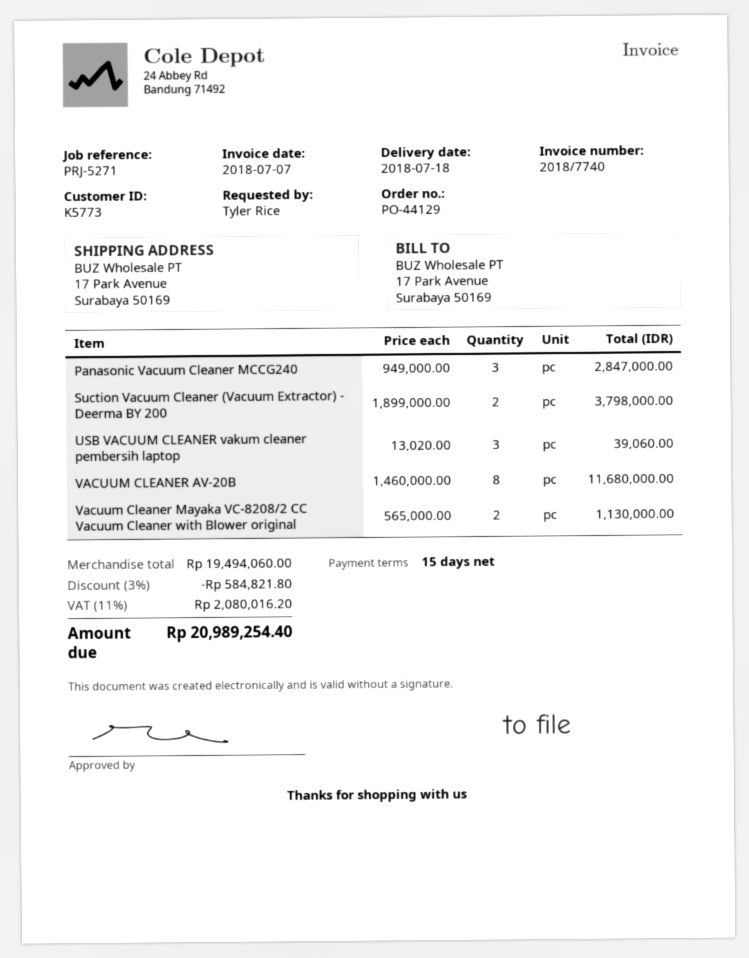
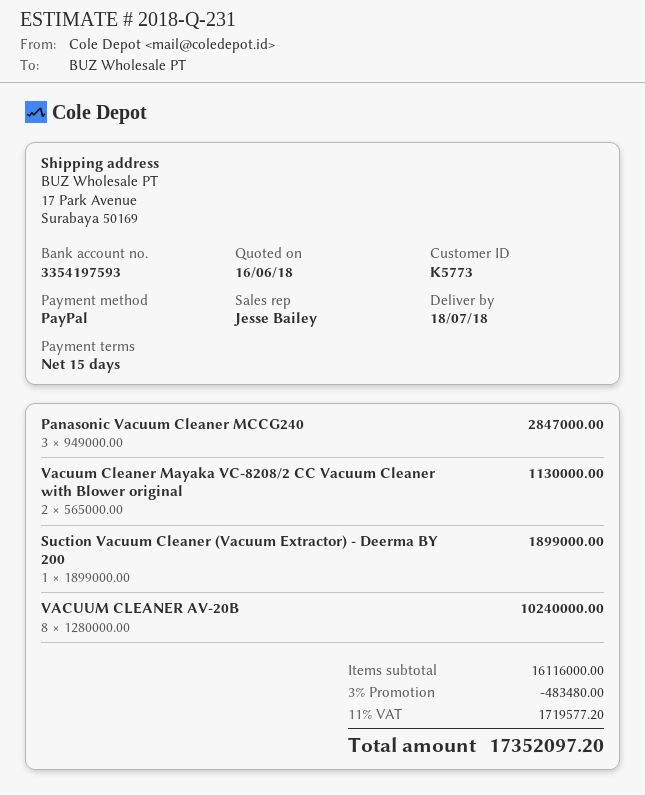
Suction Vacuum Cleaner (Vacuum Extractor) - Deerma BY 200: 2 x 1899000.00 = 3798000.00 -> 1 x 1899000.00 = 1899000.00
USB VACUUM CLEANER vakum cleaner pembersih laptop: 3 x 13020.00 = 39060.00 -> none
VACUUM CLEANER AV-20B: 8 x 1460000.00 = 11680000.00 -> 8 x 1280000.00 = 10240000.00
subtotal: 19494060.00 -> 16116000.00
discount: 3% = 584821.80 -> 3% = 483480.00
tax: 11% = 2080016.20 -> 11% = 1719577.20
total: 20989254.40 -> 17352097.20

